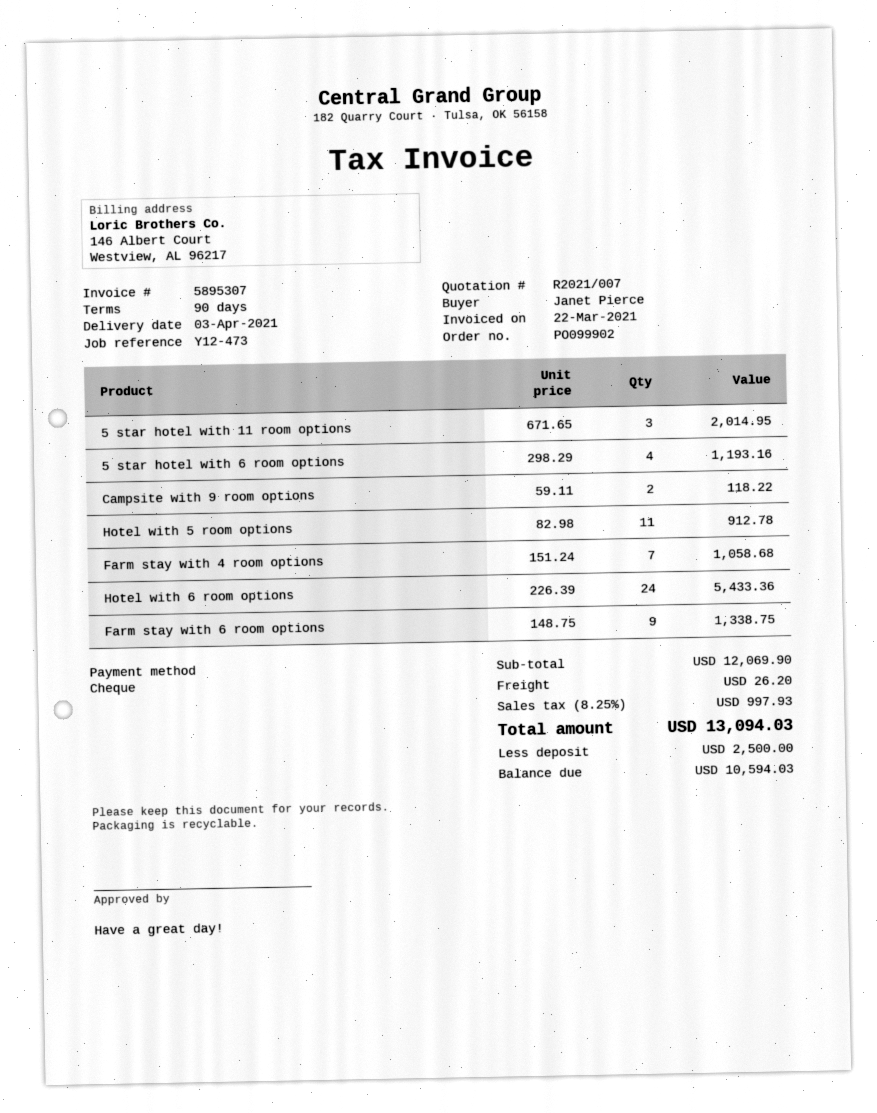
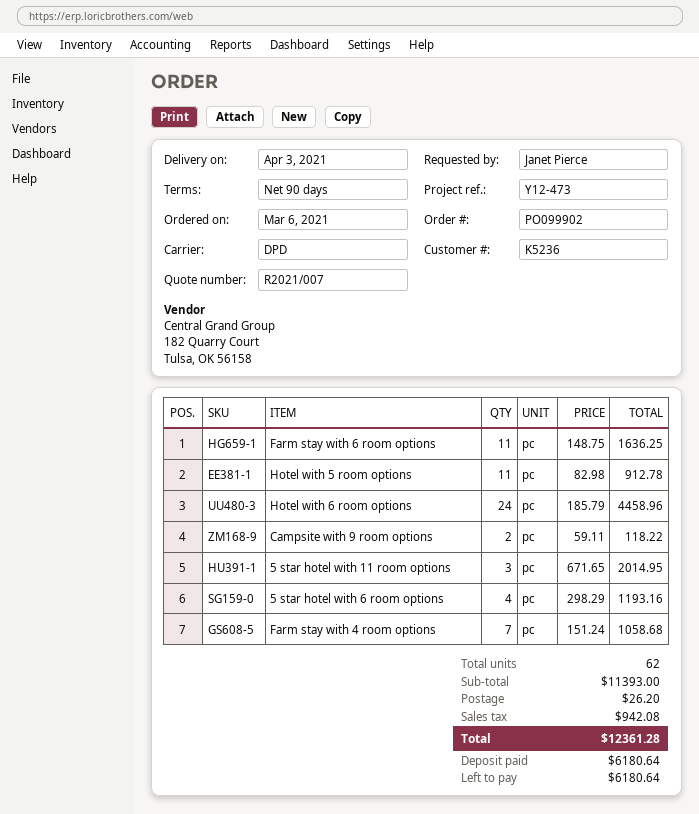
Hotel with 6 room options: 24 x 226.39 = 5433.36 -> 24 x 185.79 = 4458.96
Farm stay with 6 room options: 9 x 148.75 = 1338.75 -> 11 x 148.75 = 1636.25
subtotal: 12069.90 -> 11393.00
tax: 997.93 -> 942.08
total: 13094.03 -> 12361.28
deposit: 2500.00 -> 6180.64
balance: 10594.03 -> 6180.64

